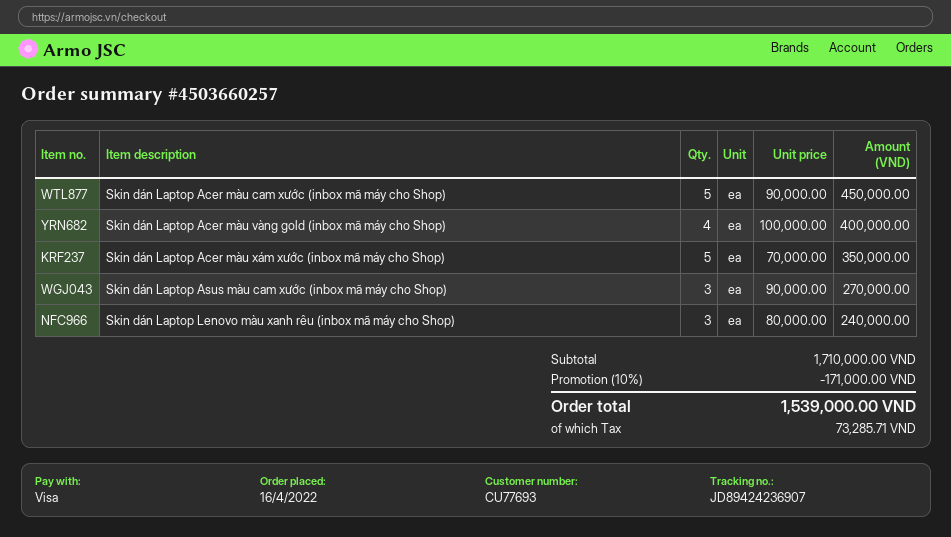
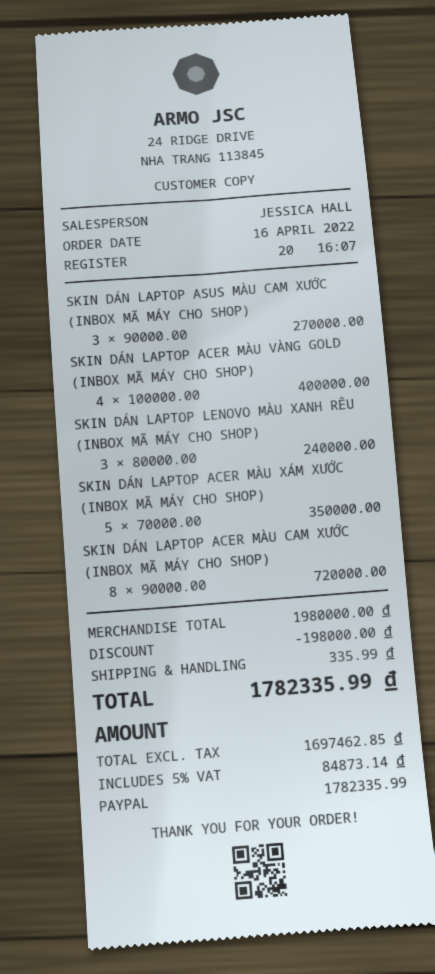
payment method: Visa -> PayPal
Skin dán Laptop Acer màu cam xước (inbox mã máy cho Shop): 5 x 90000.00 = 450000.00 -> 8 x 90000.00 = 720000.00
subtotal: 1710000.00 -> 1980000.00
discount: 171000.00 -> 198000.00
shipping: none -> 335.99
tax: 73285.71 -> 84873.14
total: 1539000.00 -> 1782335.99

